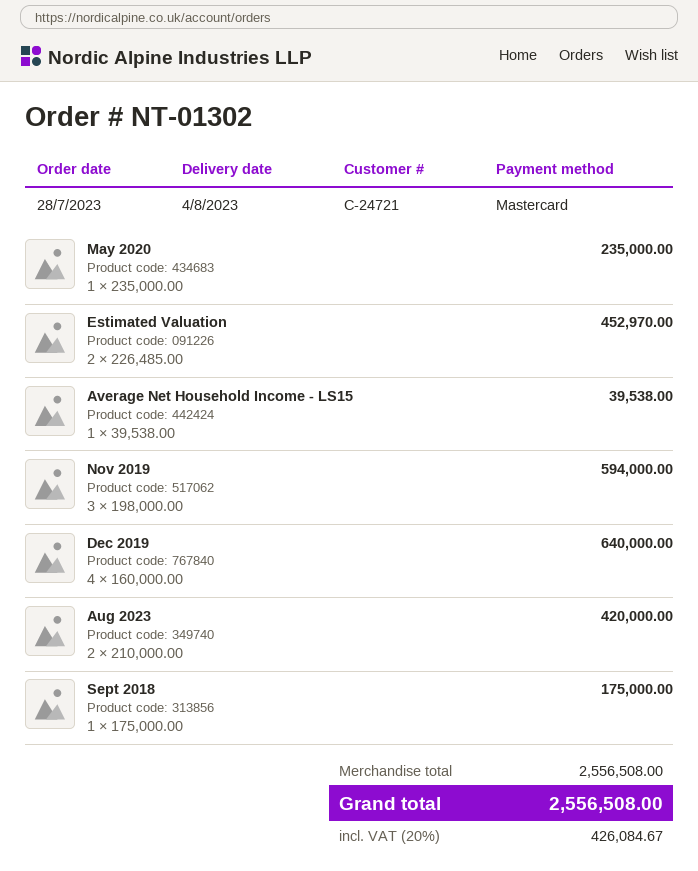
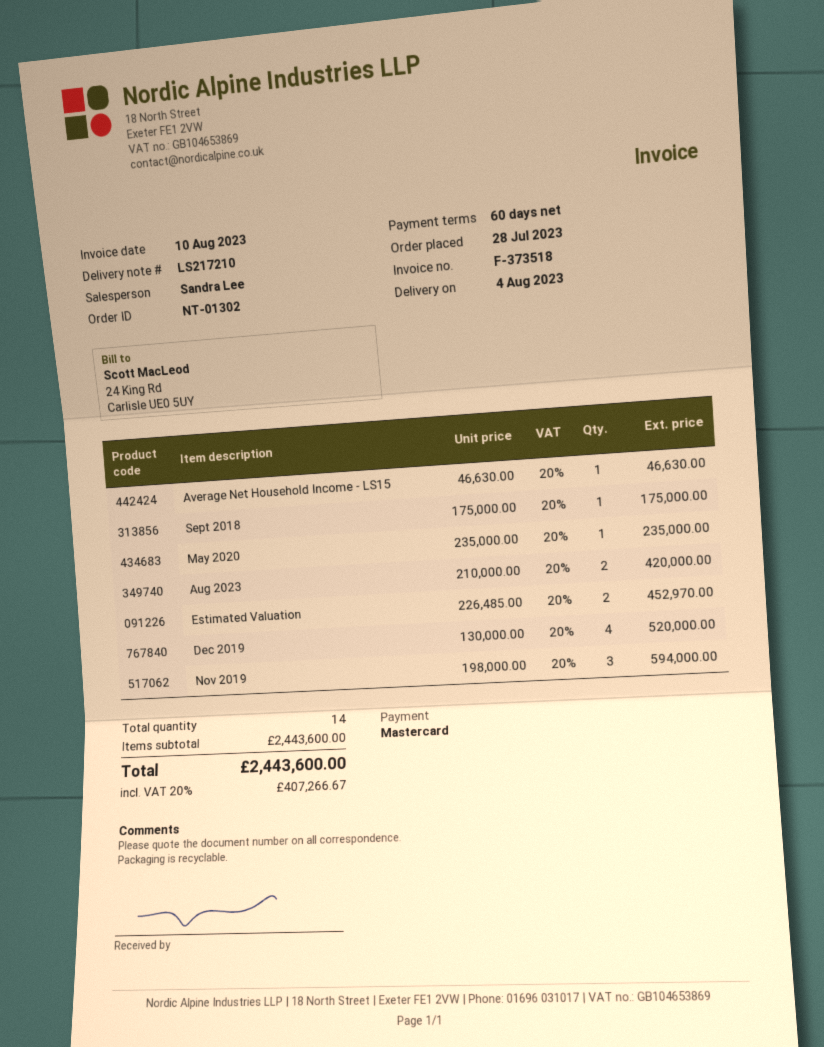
Average Net Household Income - LS15: 1 x 39538.00 = 39538.00 -> 1 x 46630.00 = 46630.00
Dec 2019: 4 x 160000.00 = 640000.00 -> 4 x 130000.00 = 520000.00
subtotal: 2556508.00 -> 2443600.00
tax: 20% = 426084.67 -> 20% = 407266.67
total: 2556508.00 -> 2443600.00

